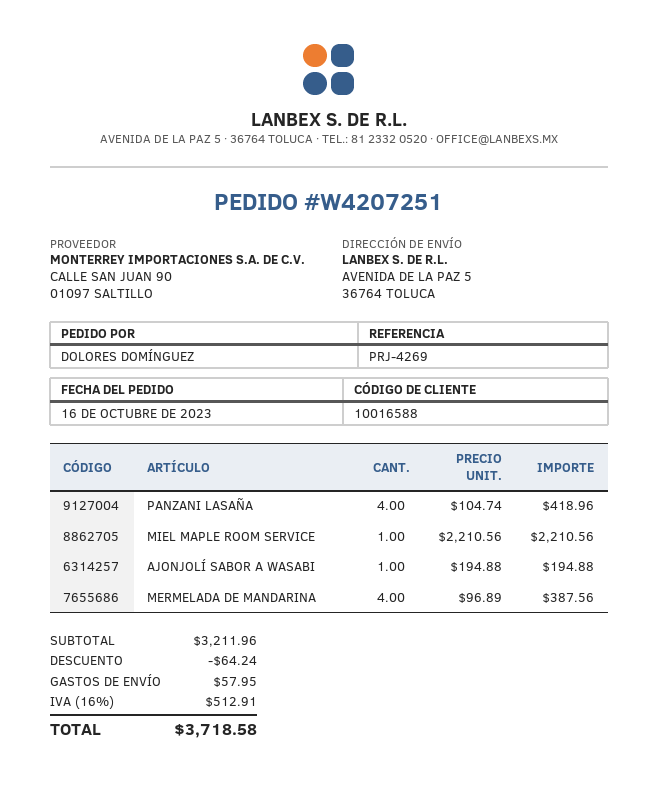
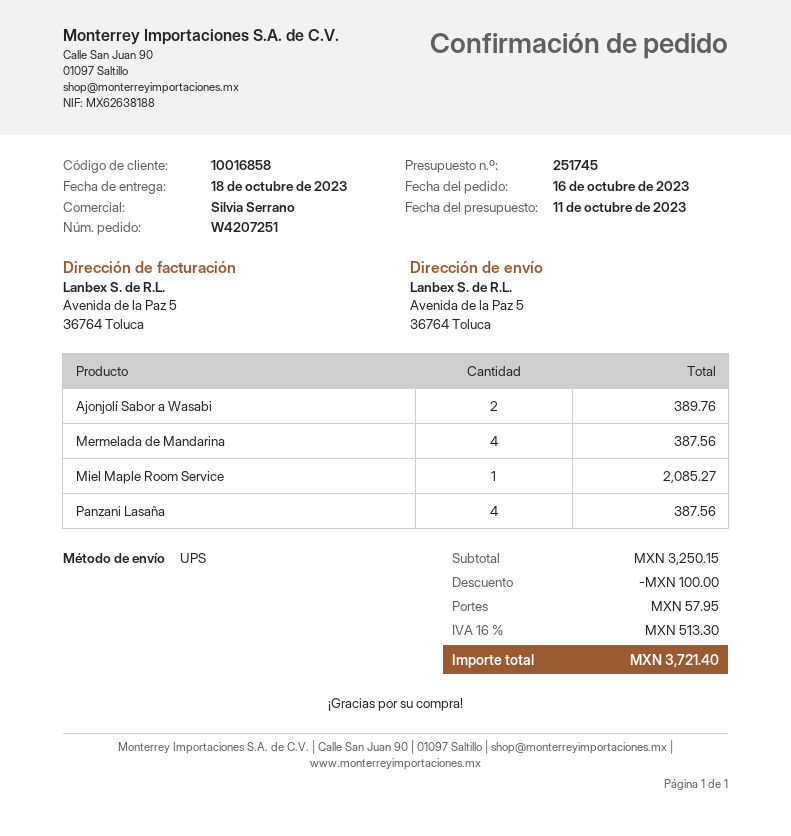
customer number: 10016588 -> 10016858
PANZANI LASAÑA: 4 for 418.96 -> 4 for 387.56
MIEL MAPLE ROOM SERVICE: 1 for 2210.56 -> 1 for 2085.27
AJONJOLÍ SABOR A WASABI: 1 for 194.88 -> 2 for 389.76
subtotal: 3211.96 -> 3250.15
discount: 64.24 -> 100.00
tax: 16% = 512.91 -> 16% = 513.30
total: 3718.58 -> 3721.40

